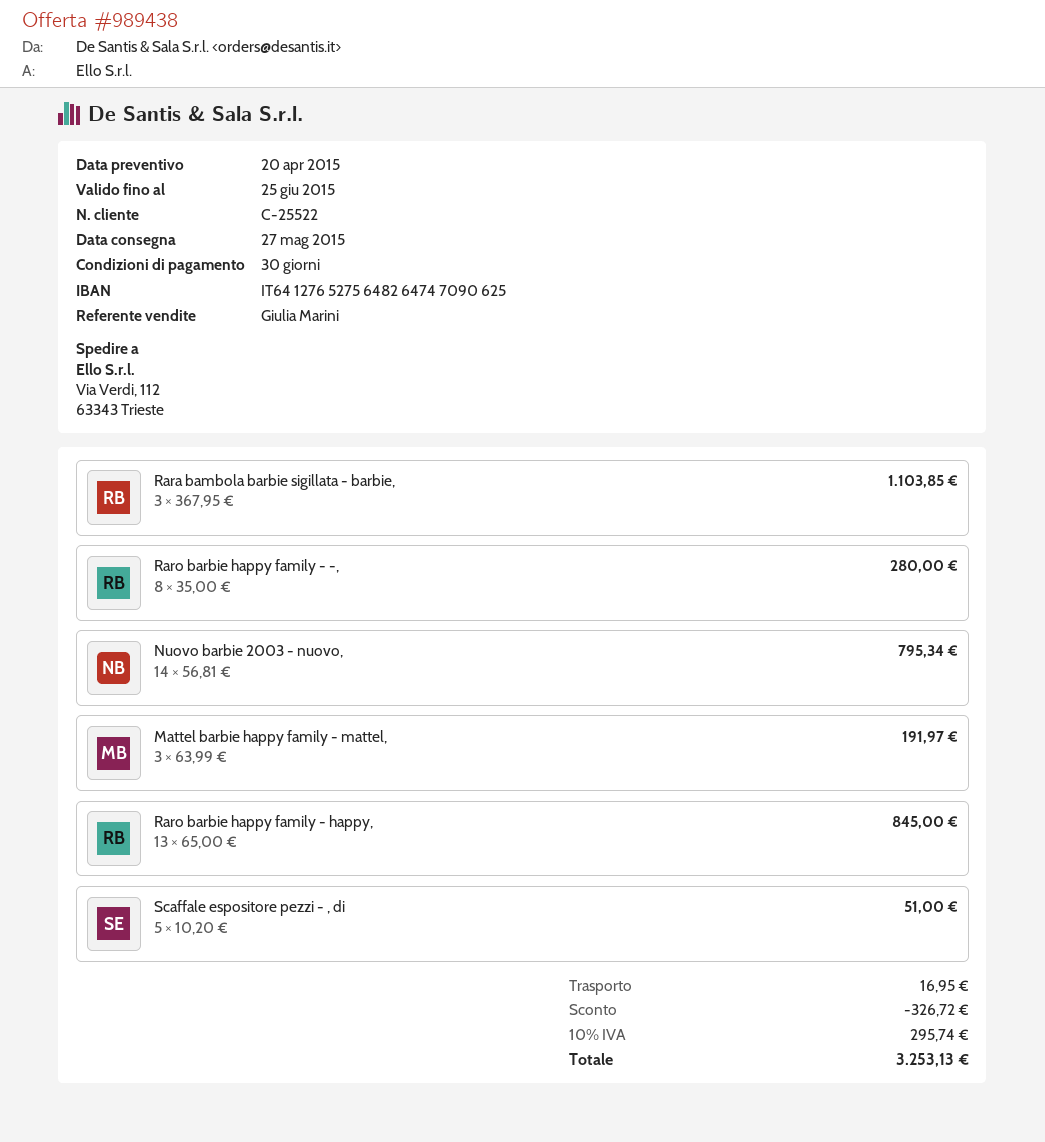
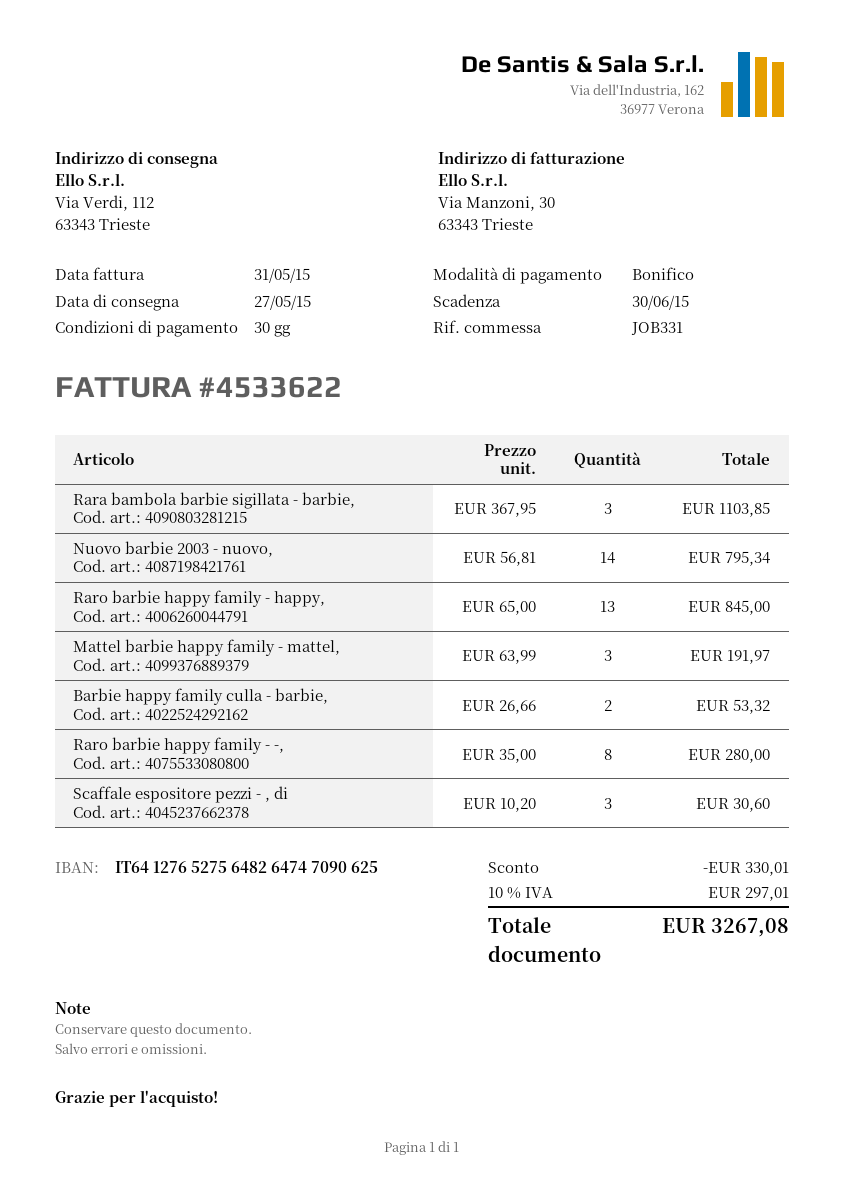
Scaffale espositore pezzi - , di: 5 x 10.20 = 51.00 -> 3 x 10.20 = 30.60
Barbie happy family culla - barbie,: none -> 2 x 26.66 = 53.32
discount: 326.72 -> 330.01
shipping: 16.95 -> none
tax: 10% = 295.74 -> 10% = 297.01
total: 3253.13 -> 3267.08

